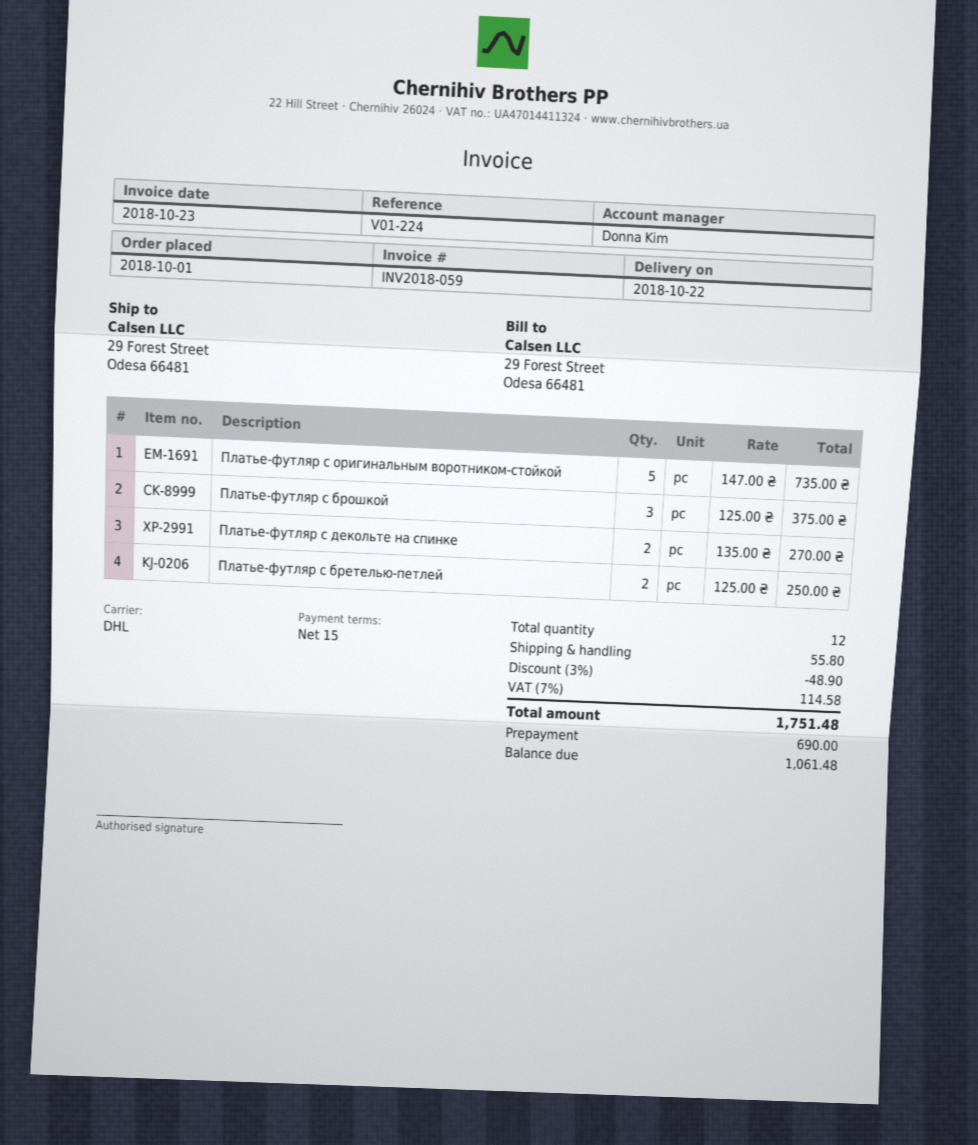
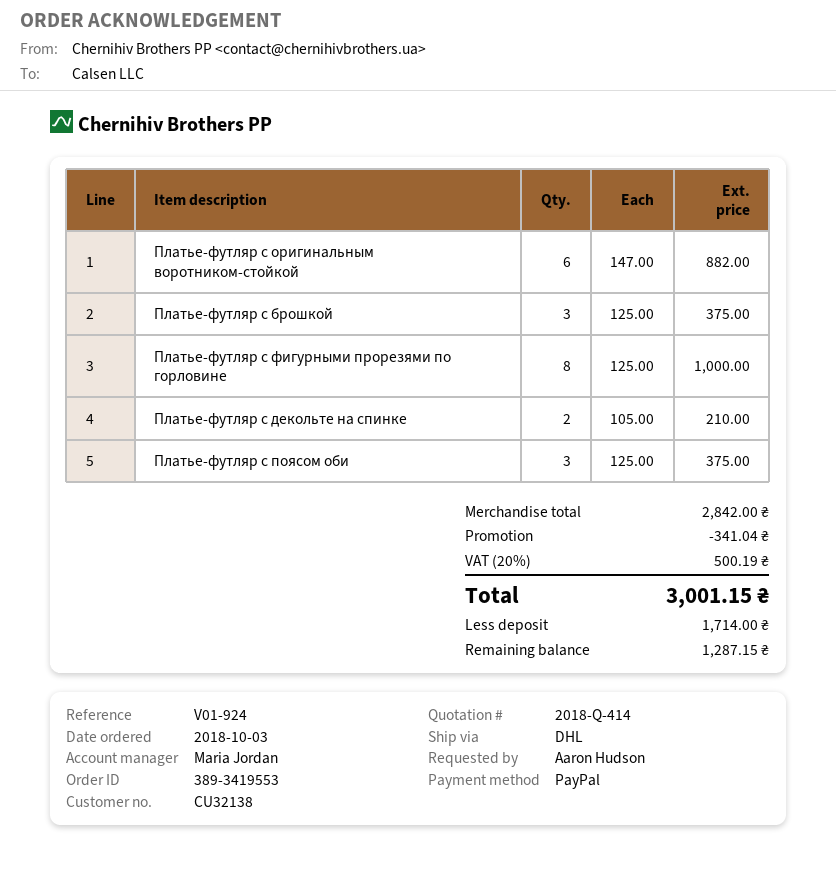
order date: 2018-10-01 -> 2018-10-03
reference: V01-224 -> V01-924
sales rep: Donna Kim -> Maria Jordan
Платье-футляр с оригинальным воротником-стойкой: 5 x 147.00 = 735.00 -> 6 x 147.00 = 882.00
Платье-футляр с декольте на спинке: 2 x 135.00 = 270.00 -> 2 x 105.00 = 210.00
Платье-футляр с бретелью-петлей: 2 x 125.00 = 250.00 -> none
Платье-футляр с фигурными прорезями по горловине: none -> 8 x 125.00 = 1000.00
Платье-футляр с поясом оби: none -> 3 x 125.00 = 375.00
discount: 48.90 -> 341.04
shipping: 55.80 -> none
tax: 7% = 114.58 -> 20% = 500.19
total: 1751.48 -> 3001.15
deposit: 690.00 -> 1714.00
balance: 1061.48 -> 1287.15

